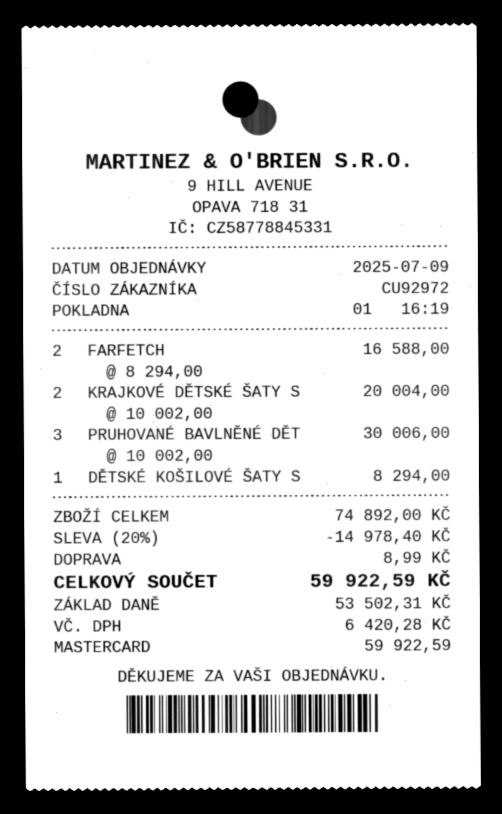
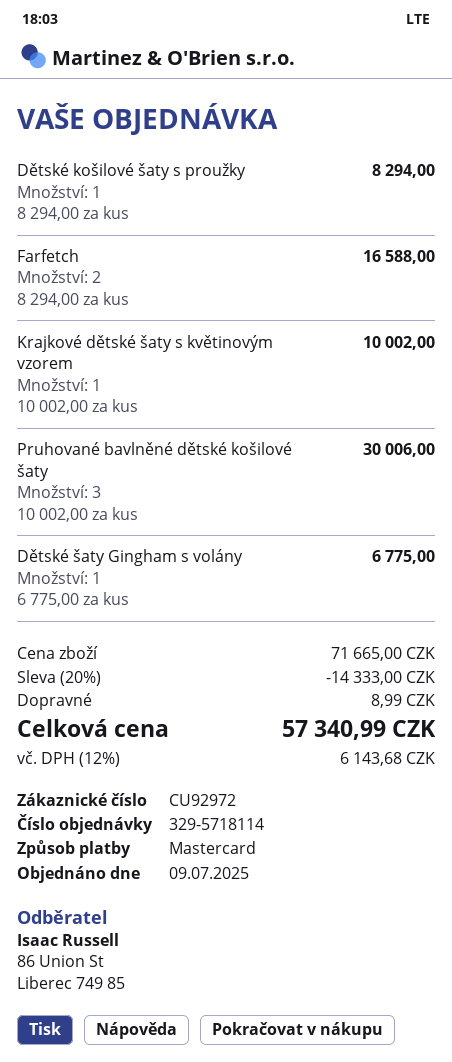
KRAJKOVÉ DĚTSKÉ ŠATY S: 2 x 10002.00 = 20004.00 -> 1 x 10002.00 = 10002.00
Dětské šaty Gingham s volány: none -> 1 x 6775.00 = 6775.00
subtotal: 74892.00 -> 71665.00
discount: 20% = 14978.40 -> 20% = 14333.00
tax: 6420.28 -> 6143.68
total: 59922.59 -> 57340.99

